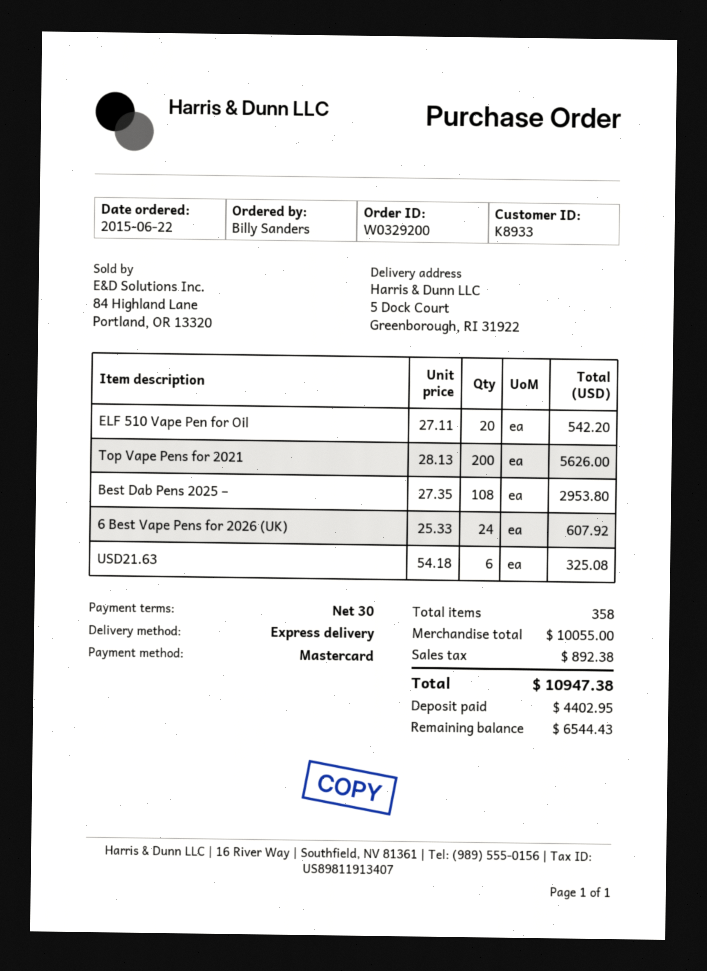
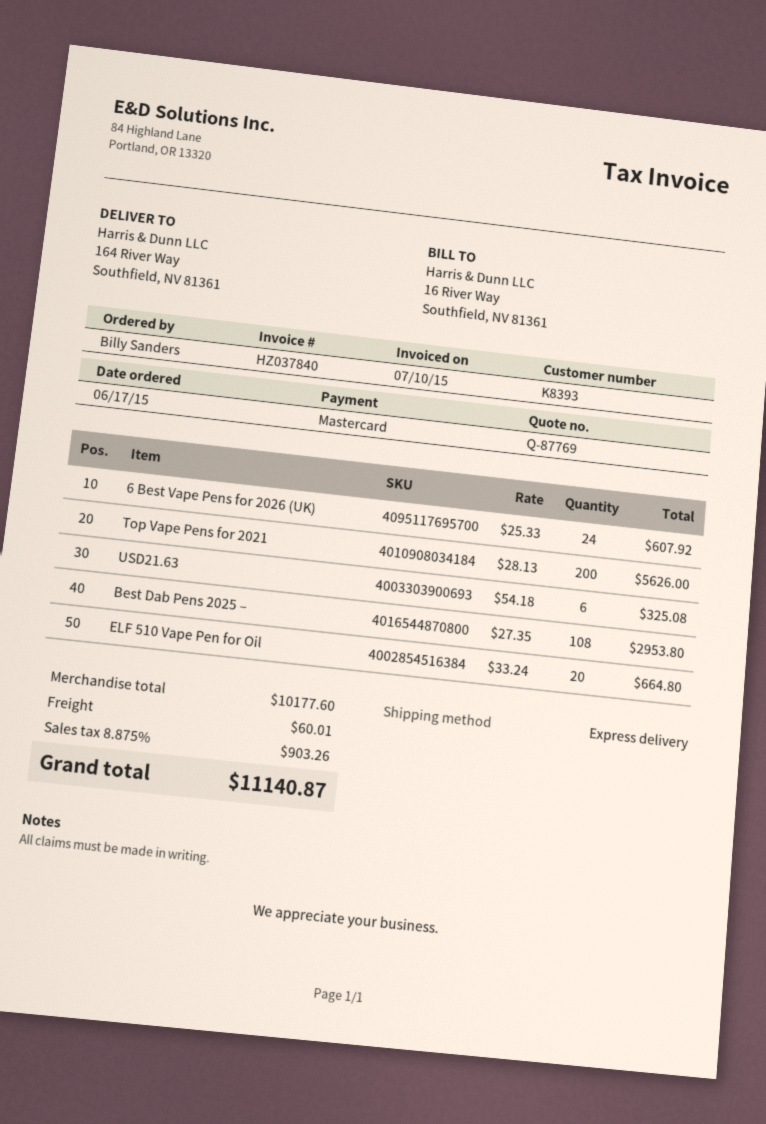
order date: 2015-06-22 -> 2015-06-17
customer number: K8933 -> K8393
ship to: 5 Dock Court, Greenborough, RI 31922 -> 164 River Way, Southfield, NV 81361
ELF 510 Vape Pen for Oil: 20 x 27.11 = 542.20 -> 20 x 33.24 = 664.80
subtotal: 10055.00 -> 10177.60
shipping: none -> 60.01
tax: 892.38 -> 903.26
total: 10947.38 -> 11140.87

